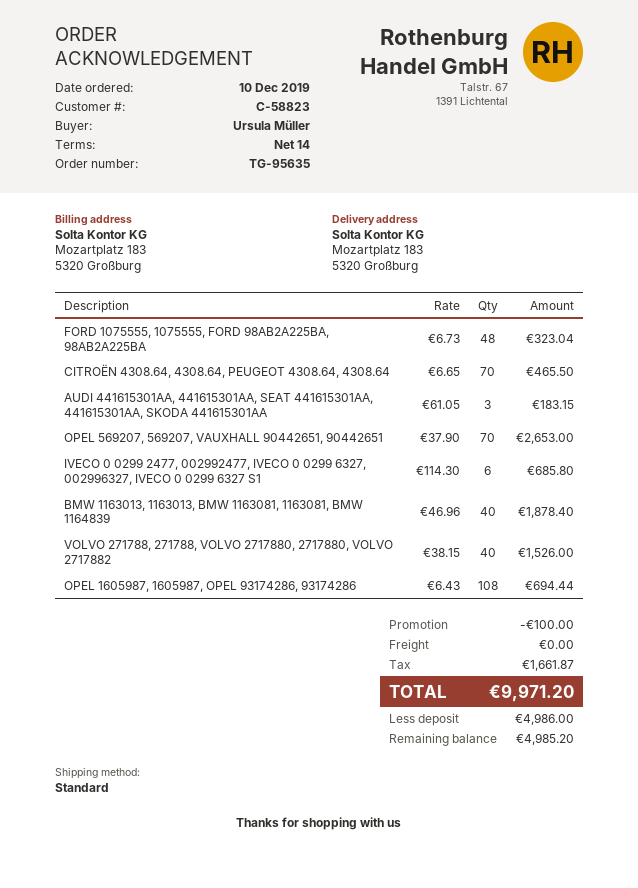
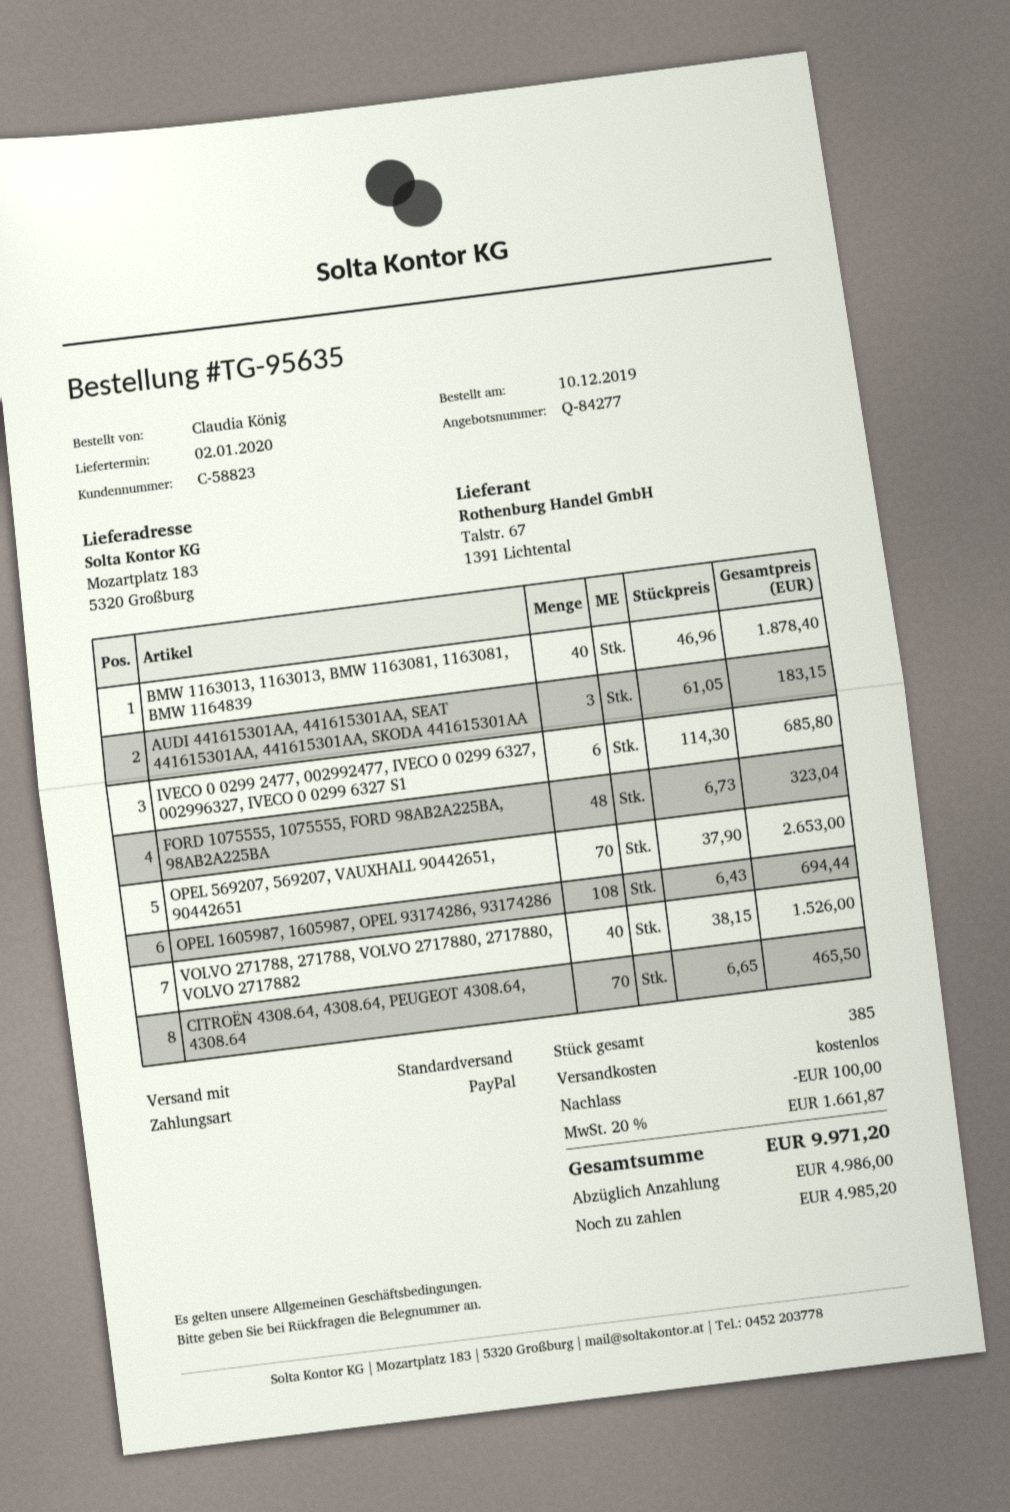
ordered by: Ursula Müller -> Claudia König

